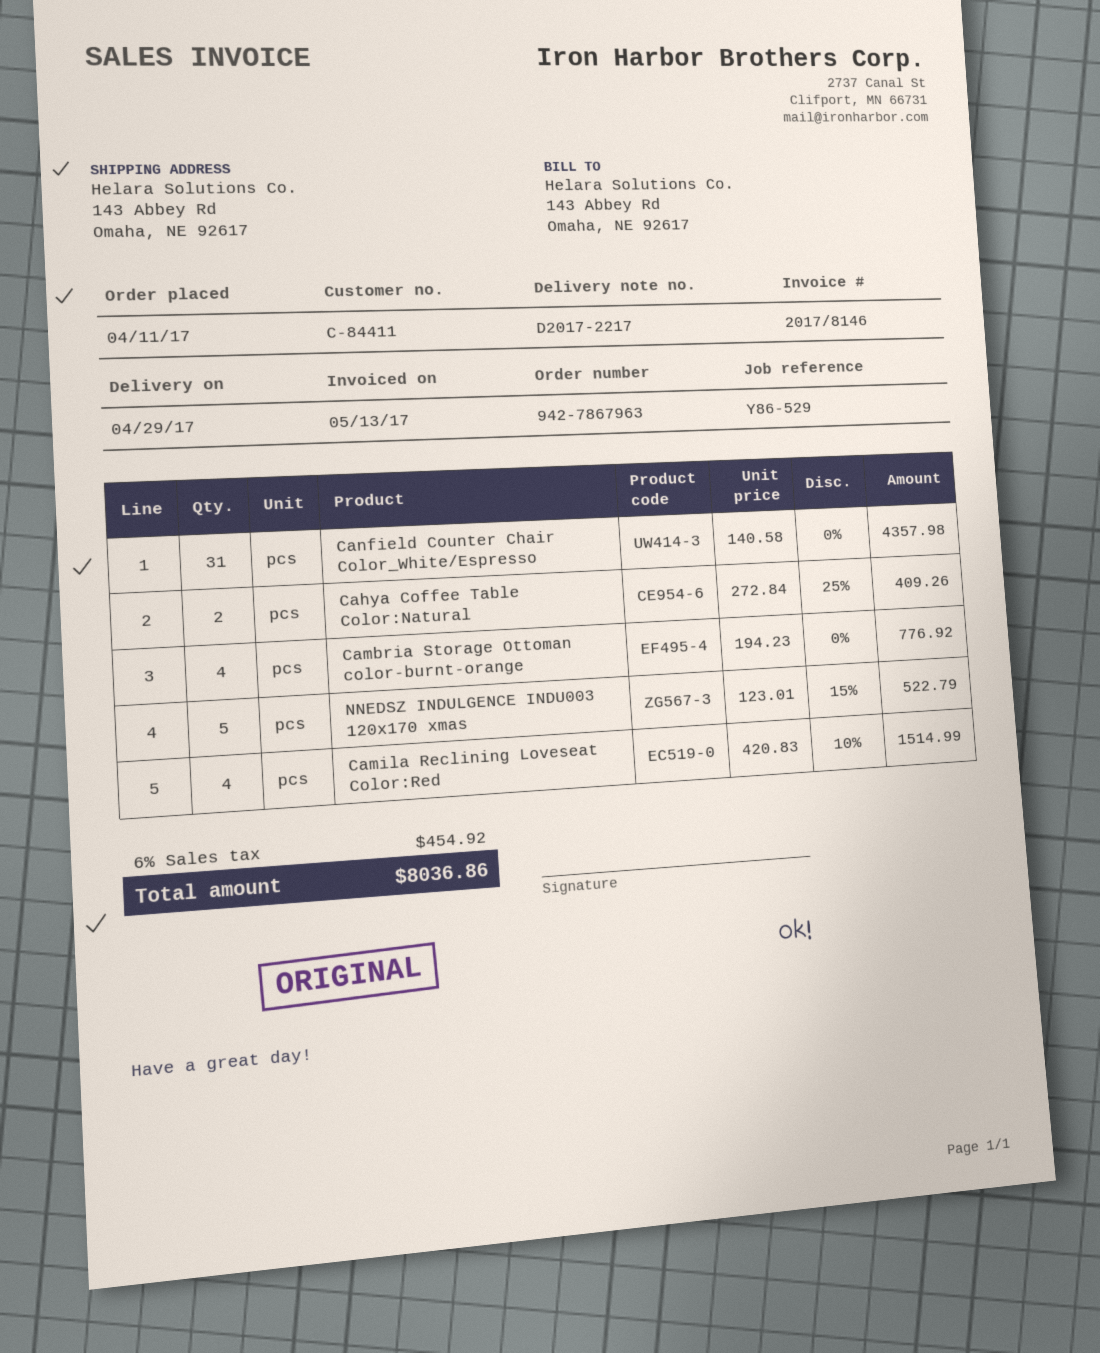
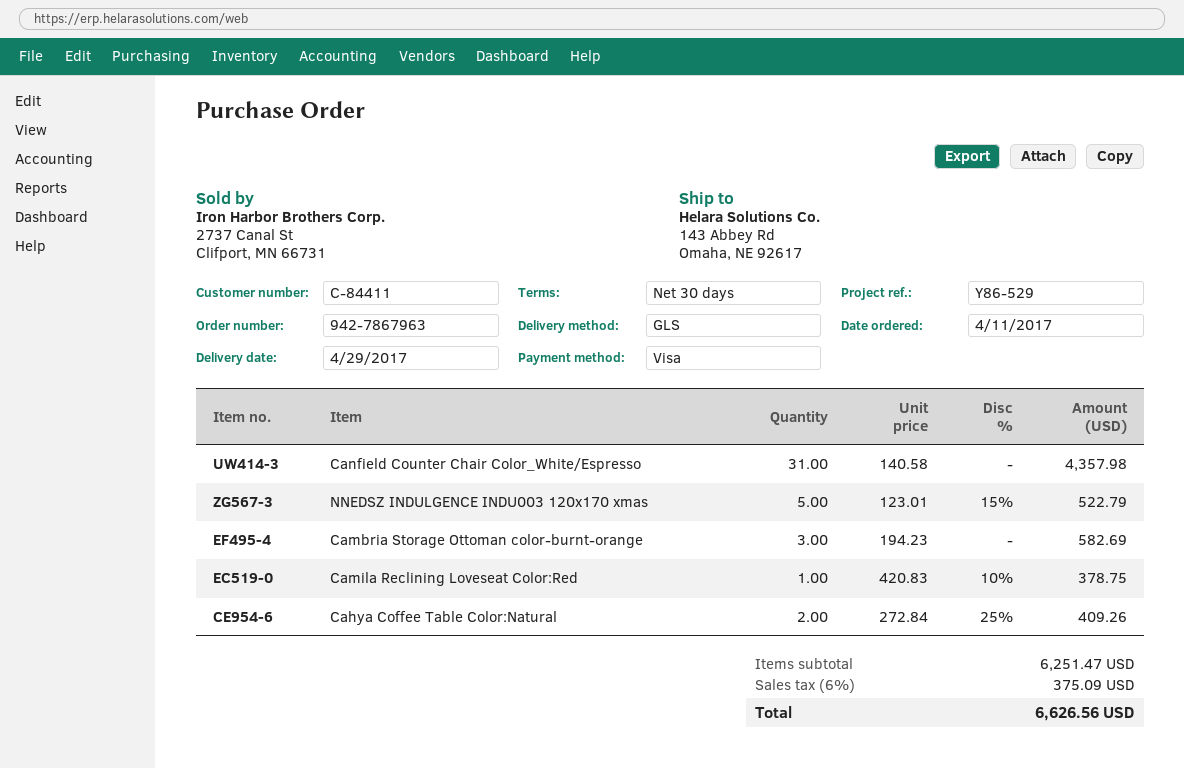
Cambria Storage Ottoman color-burnt-orange: 4 x 194.23 = 776.92 -> 3 x 194.23 = 582.69
Camila Reclining Loveseat Color:Red: 4 x 420.83 - 10% = 1514.99 -> 1 x 420.83 - 10% = 378.75
tax: 6% = 454.92 -> 6% = 375.09
total: 8036.86 -> 6626.56

